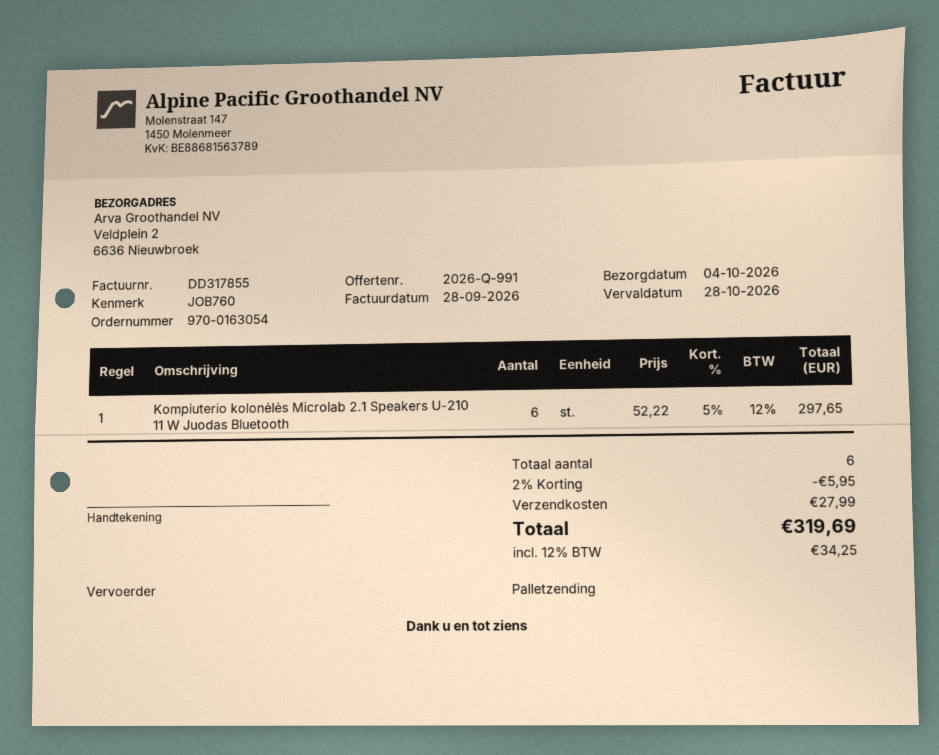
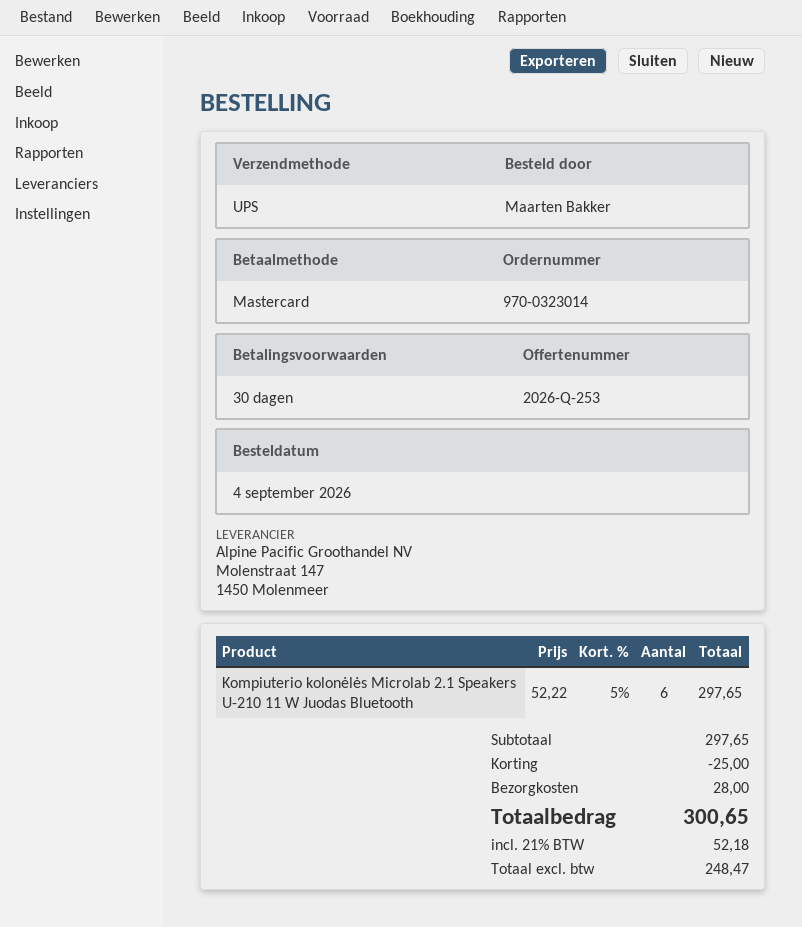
quote number: 2026-Q-991 -> 2026-Q-253
order number: 970-0163054 -> 970-0323014
shipping method: pallet freight -> UPS
discount: 5.95 -> 25.00
shipping: 27.99 -> 28.00
tax: 12% = 34.25 -> 21% = 52.18
total: 319.69 -> 300.65

